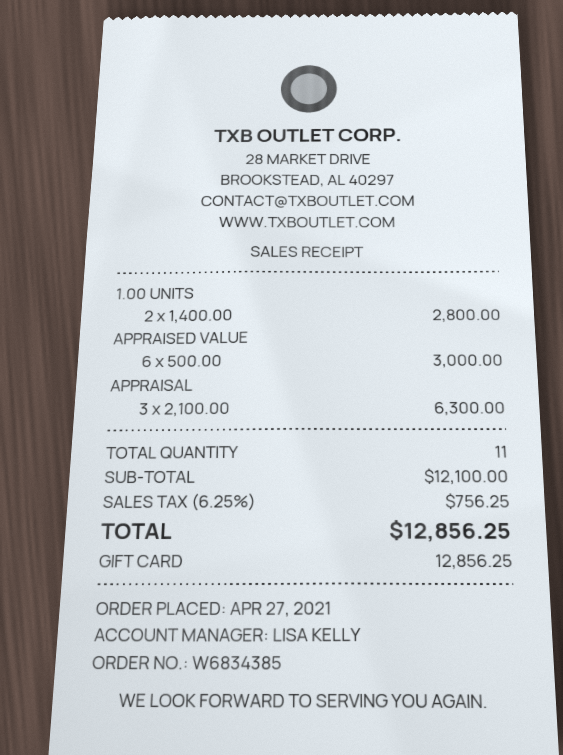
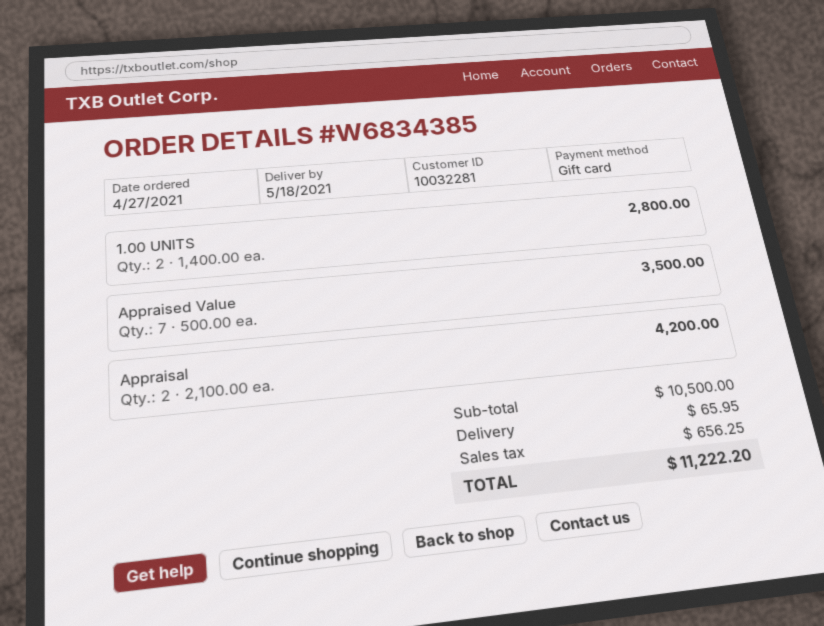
APPRAISED VALUE: 6 x 500.00 = 3000.00 -> 7 x 500.00 = 3500.00
APPRAISAL: 3 x 2100.00 = 6300.00 -> 2 x 2100.00 = 4200.00
subtotal: 12100.00 -> 10500.00
shipping: none -> 65.95
tax: 756.25 -> 656.25
total: 12856.25 -> 11222.20

